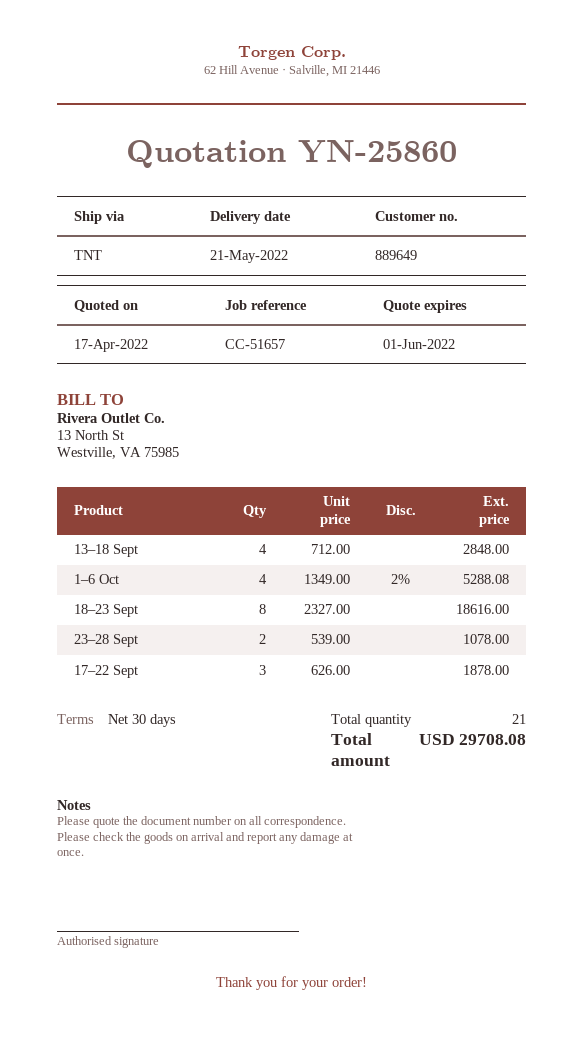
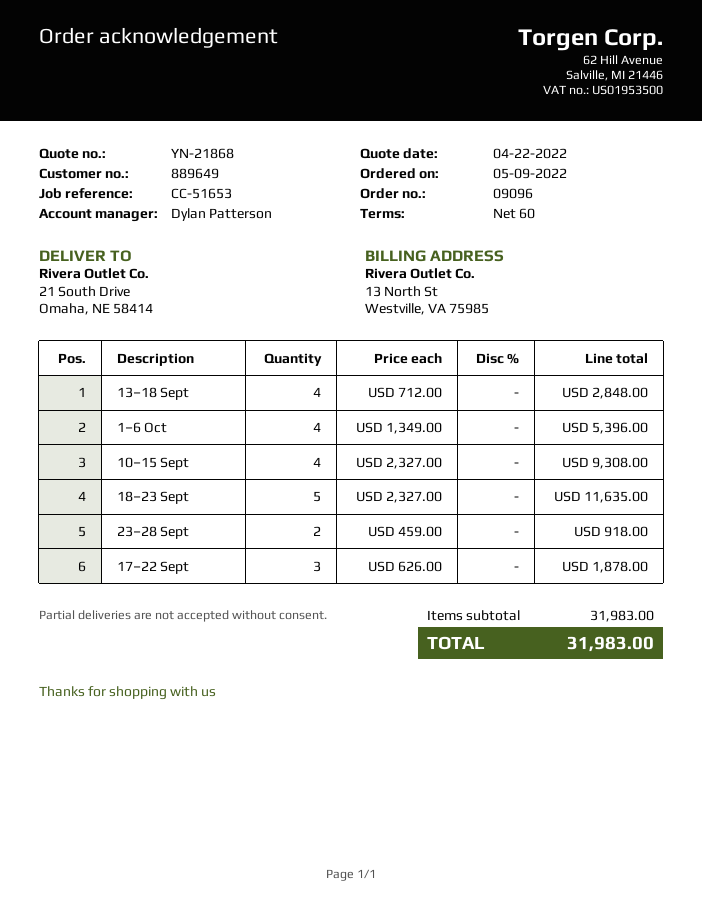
quote number: YN-25860 -> YN-21868
quote date: 2022-04-17 -> 2022-04-22
payment terms: 30 days -> 60 days
reference: CC-51657 -> CC-51653
1–6 Oct: 4 x 1349.00 - 2% = 5288.08 -> 4 x 1349.00 = 5396.00
18–23 Sept: 8 x 2327.00 = 18616.00 -> 5 x 2327.00 = 11635.00
23–28 Sept: 2 x 539.00 = 1078.00 -> 2 x 459.00 = 918.00
10–15 Sept: none -> 4 x 2327.00 = 9308.00
total: 29708.08 -> 31983.00

